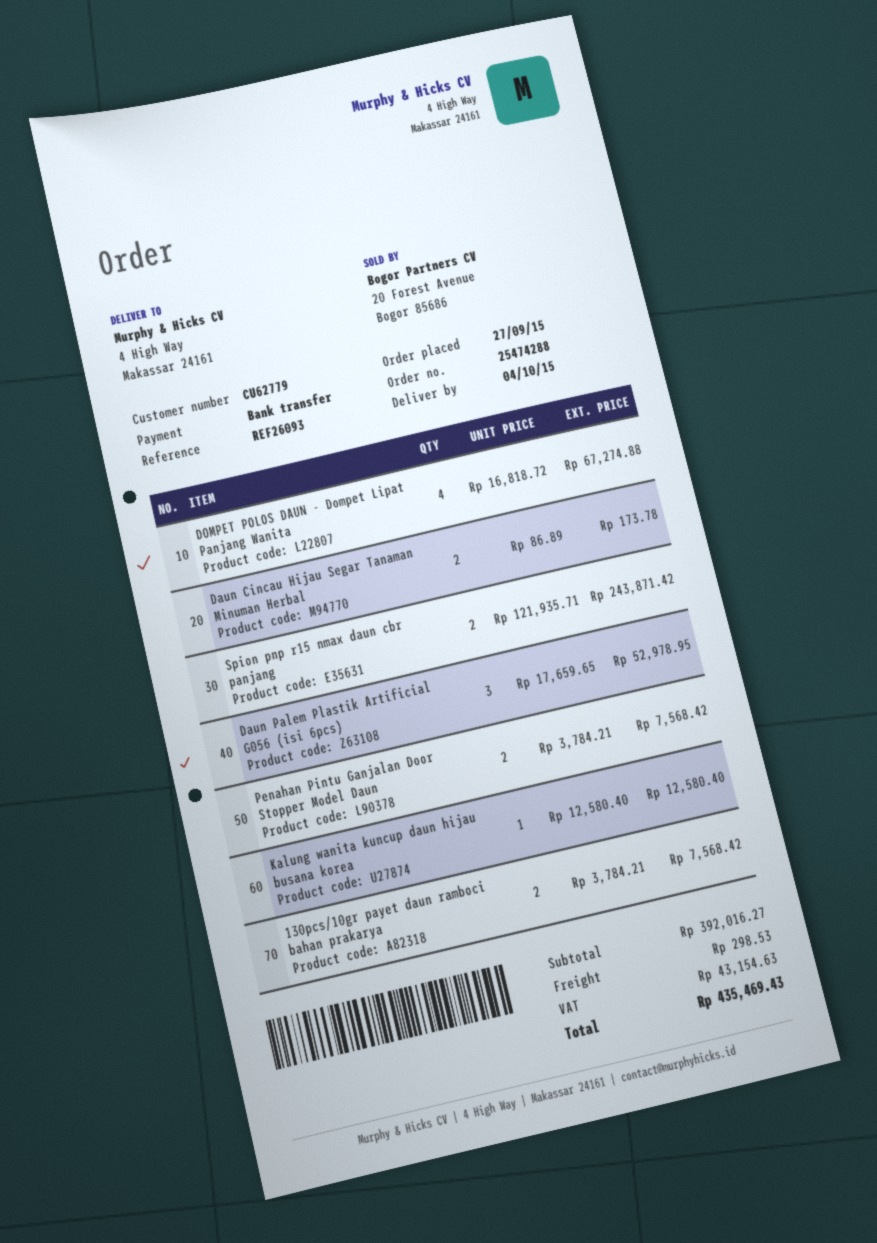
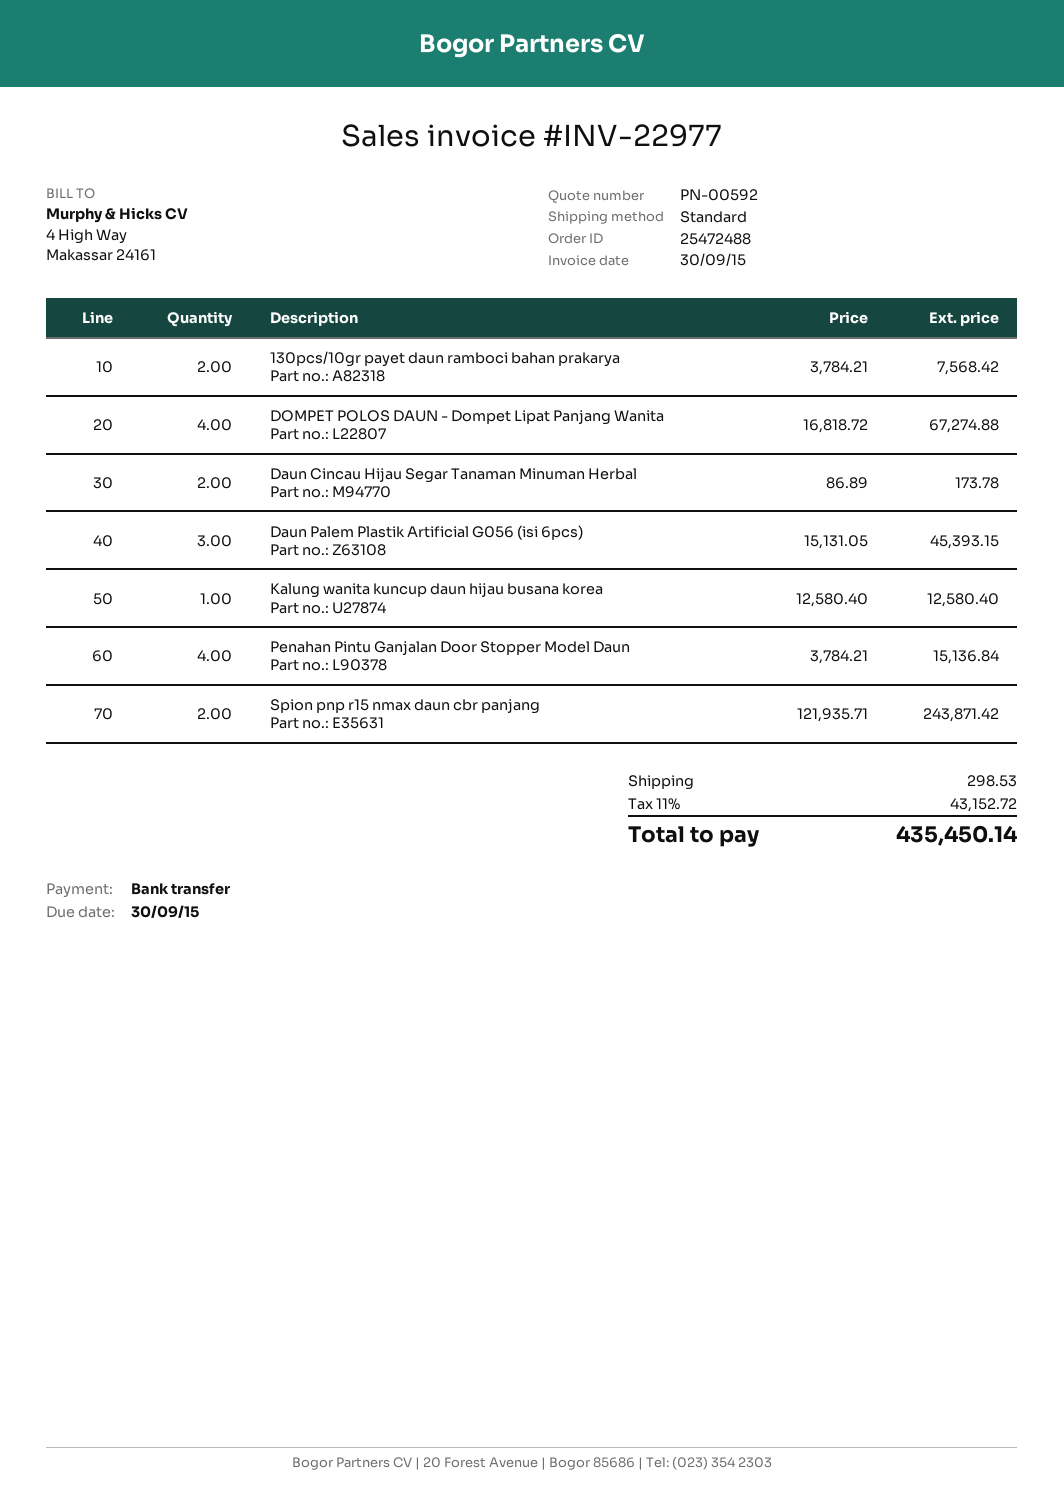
order number: 25474288 -> 25472488
Daun Palem Plastik Artificial G056 (isi 6pcs): 3 x 17659.65 = 52978.95 -> 3 x 15131.05 = 45393.15
Penahan Pintu Ganjalan Door Stopper Model Daun: 2 x 3784.21 = 7568.42 -> 4 x 3784.21 = 15136.84
tax: 43154.63 -> 43152.72
total: 435469.43 -> 435450.14

